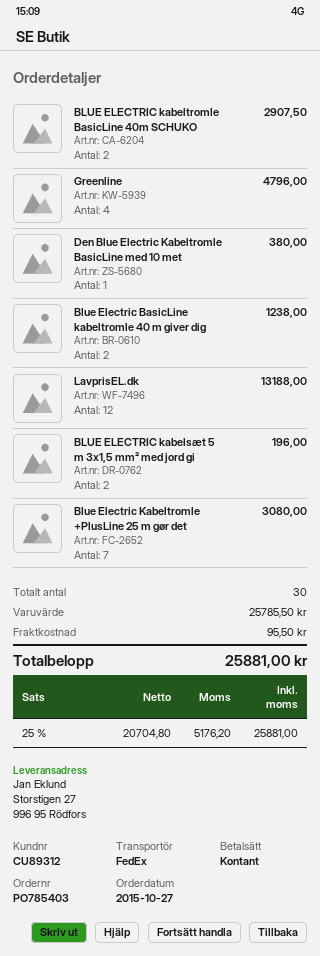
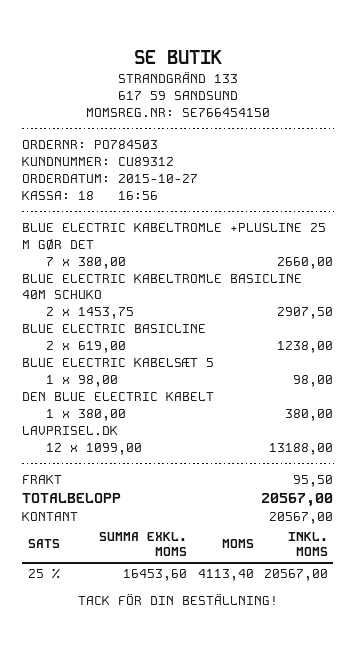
order number: PO785403 -> PO784503
Greenline: 4 for 4796.00 -> none
BLUE ELECTRIC kabelsæt 5 m 3x1,5 mm² med jord gi: 2 for 196.00 -> 1 for 98.00
Blue Electric Kabeltromle +PlusLine 25 m gør det: 7 for 3080.00 -> 7 for 2660.00
net: 20704.80 -> 16453.60
tax: 25% = 5176.20 -> 25% = 4113.40
total: 25881.00 -> 20567.00

